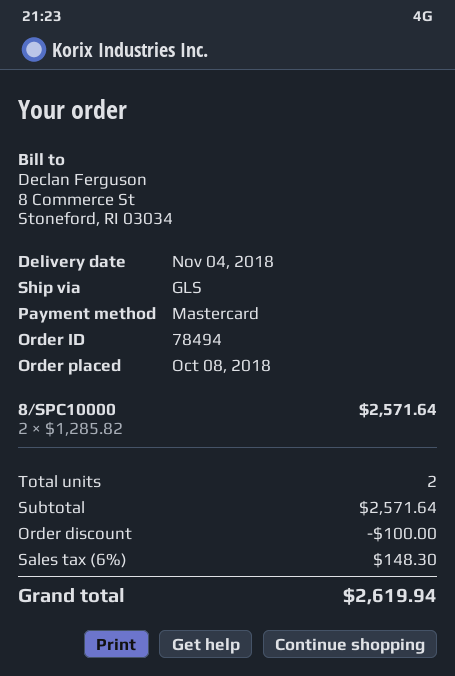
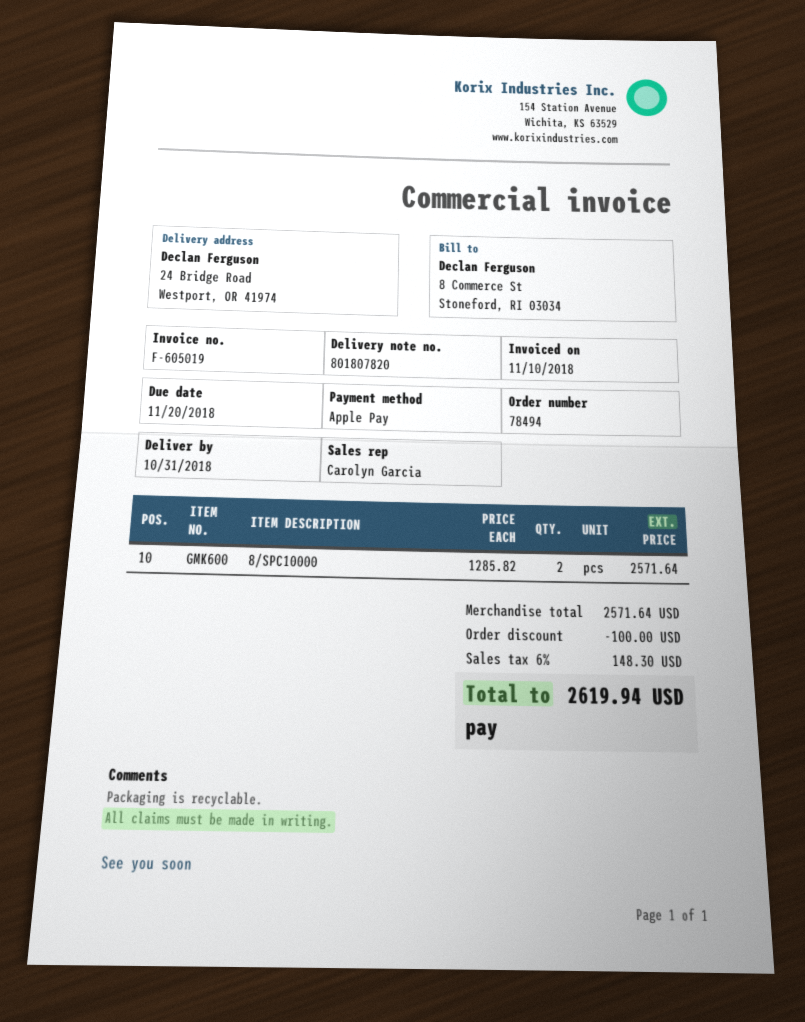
delivery date: 2018-11-04 -> 2018-10-31
payment method: Mastercard -> Apple Pay

